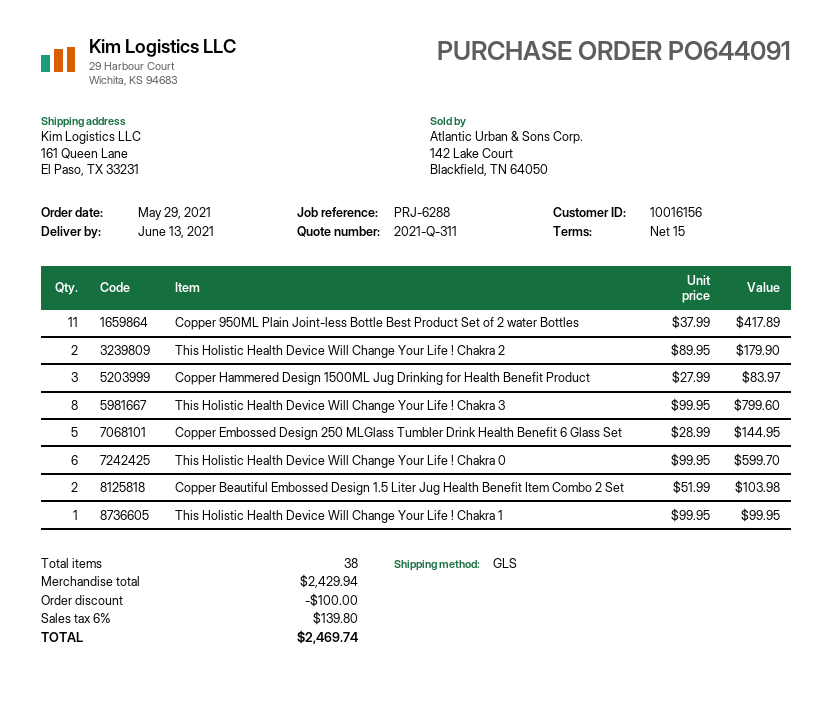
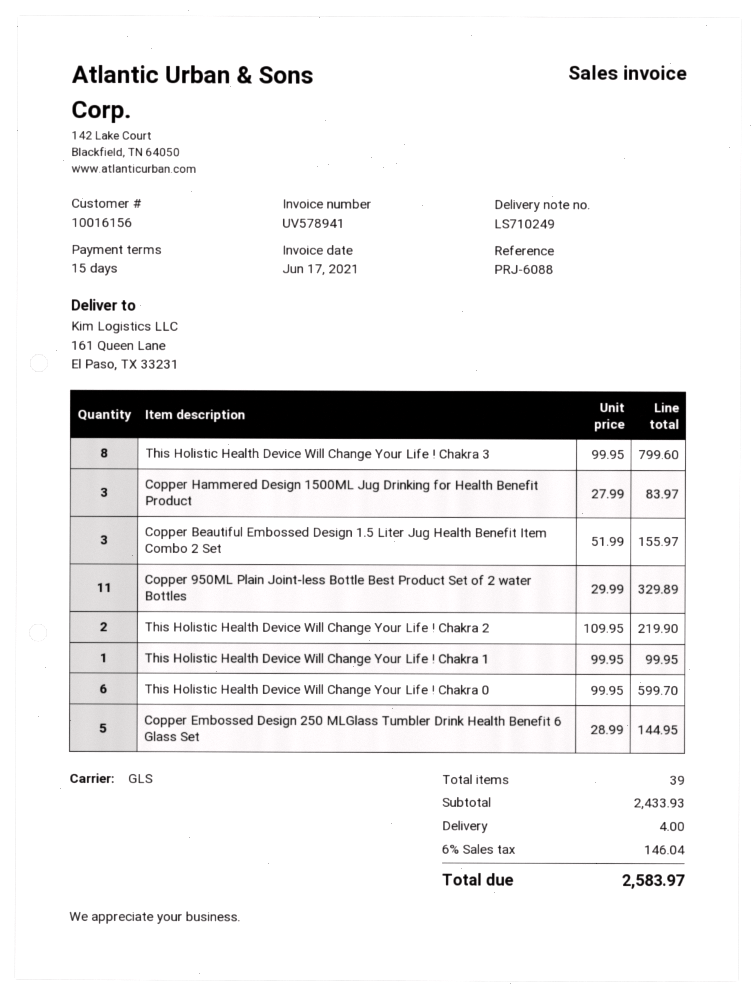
reference: PRJ-6288 -> PRJ-6088
Copper 950ML Plain Joint-less Bottle Best Product Set of 2 water Bottles: 11 x 37.99 = 417.89 -> 11 x 29.99 = 329.89
This Holistic Health Device Will Change Your Life ! Chakra 2: 2 x 89.95 = 179.90 -> 2 x 109.95 = 219.90
Copper Beautiful Embossed Design 1.5 Liter Jug Health Benefit Item Combo 2 Set: 2 x 51.99 = 103.98 -> 3 x 51.99 = 155.97
total quantity: 38 -> 39
subtotal: 2429.94 -> 2433.93
discount: 100.00 -> none
shipping: none -> 4.00
tax: 6% = 139.80 -> 6% = 146.04
total: 2469.74 -> 2583.97

